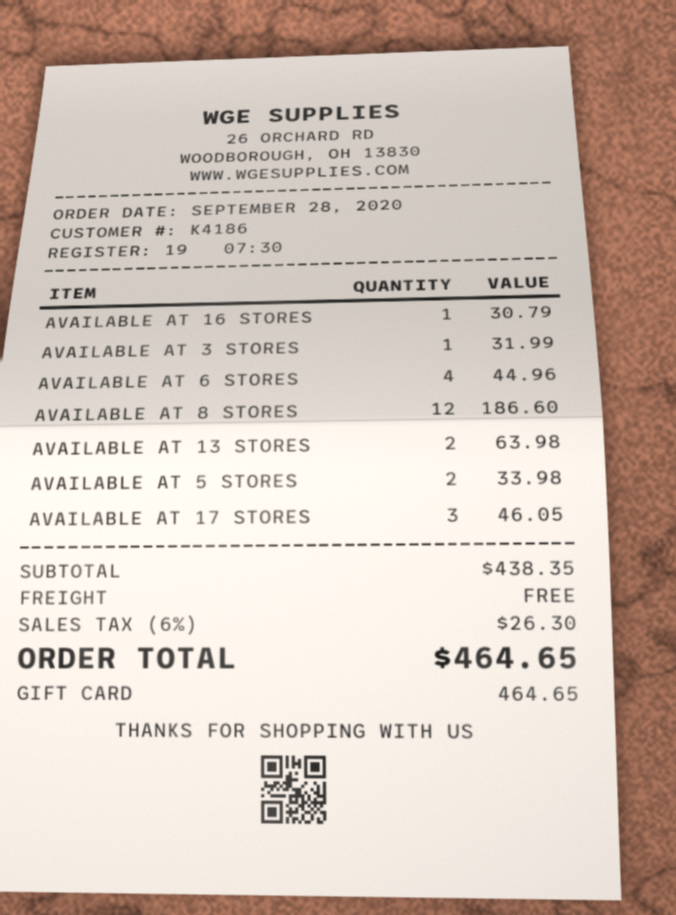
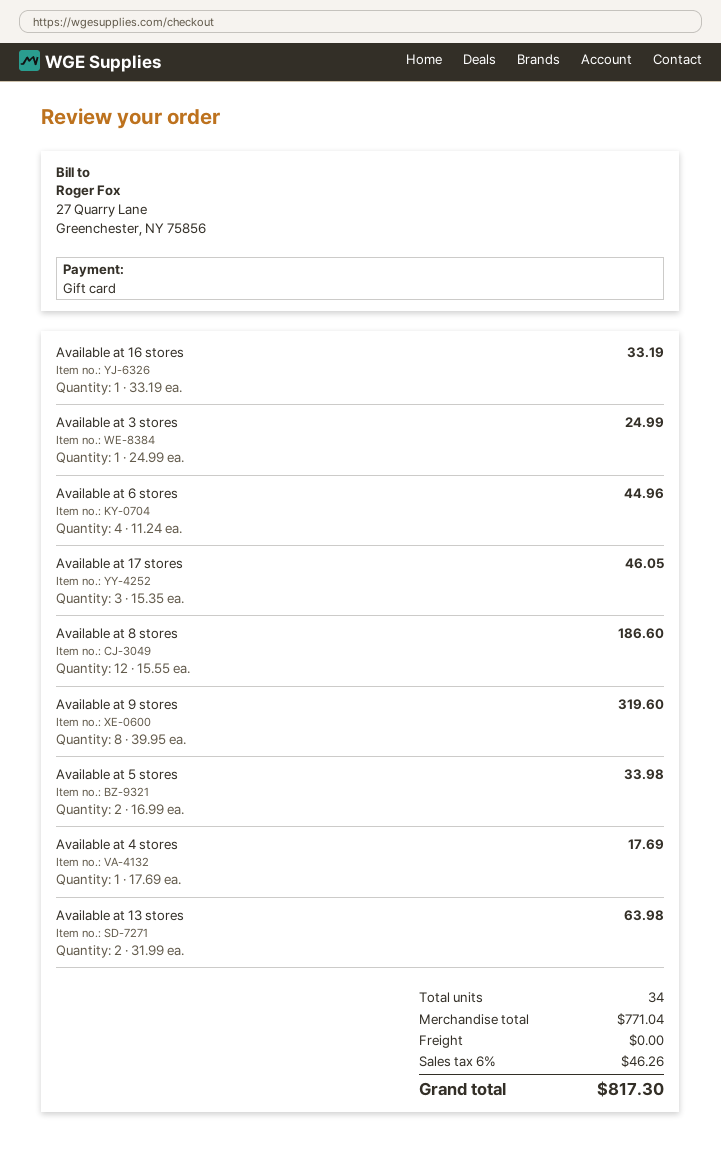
AVAILABLE AT 16 STORES: 1 for 30.79 -> 1 for 33.19
AVAILABLE AT 3 STORES: 1 for 31.99 -> 1 for 24.99
Available at 9 stores: none -> 8 for 319.60
Available at 4 stores: none -> 1 for 17.69
subtotal: 438.35 -> 771.04
tax: 6% = 26.30 -> 6% = 46.26
total: 464.65 -> 817.30

